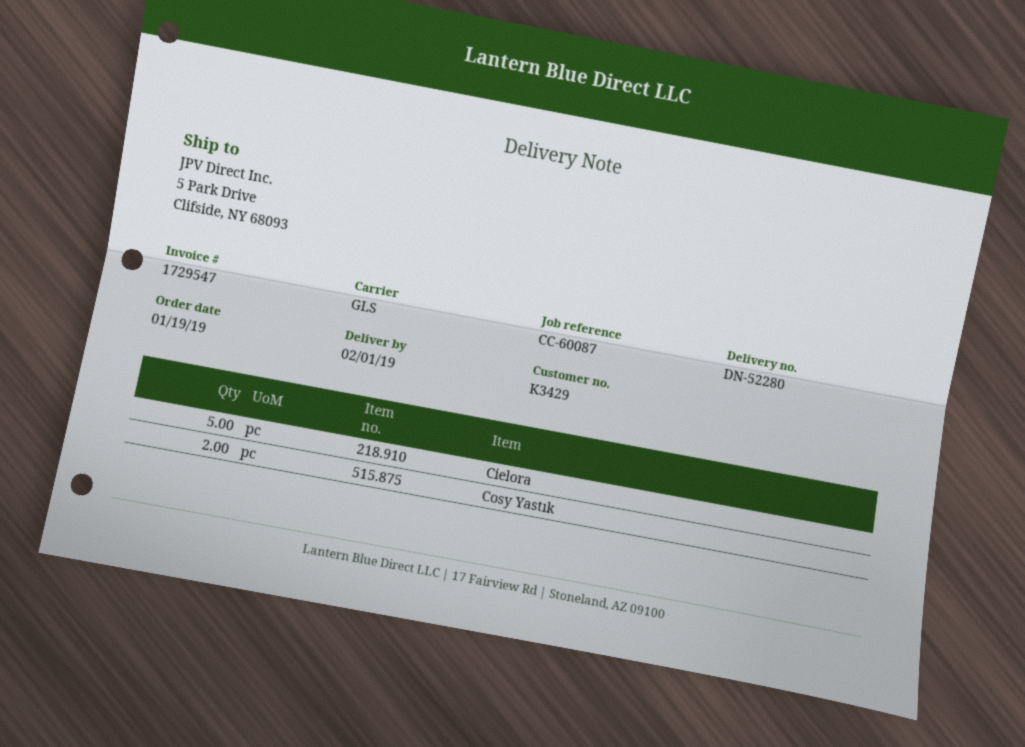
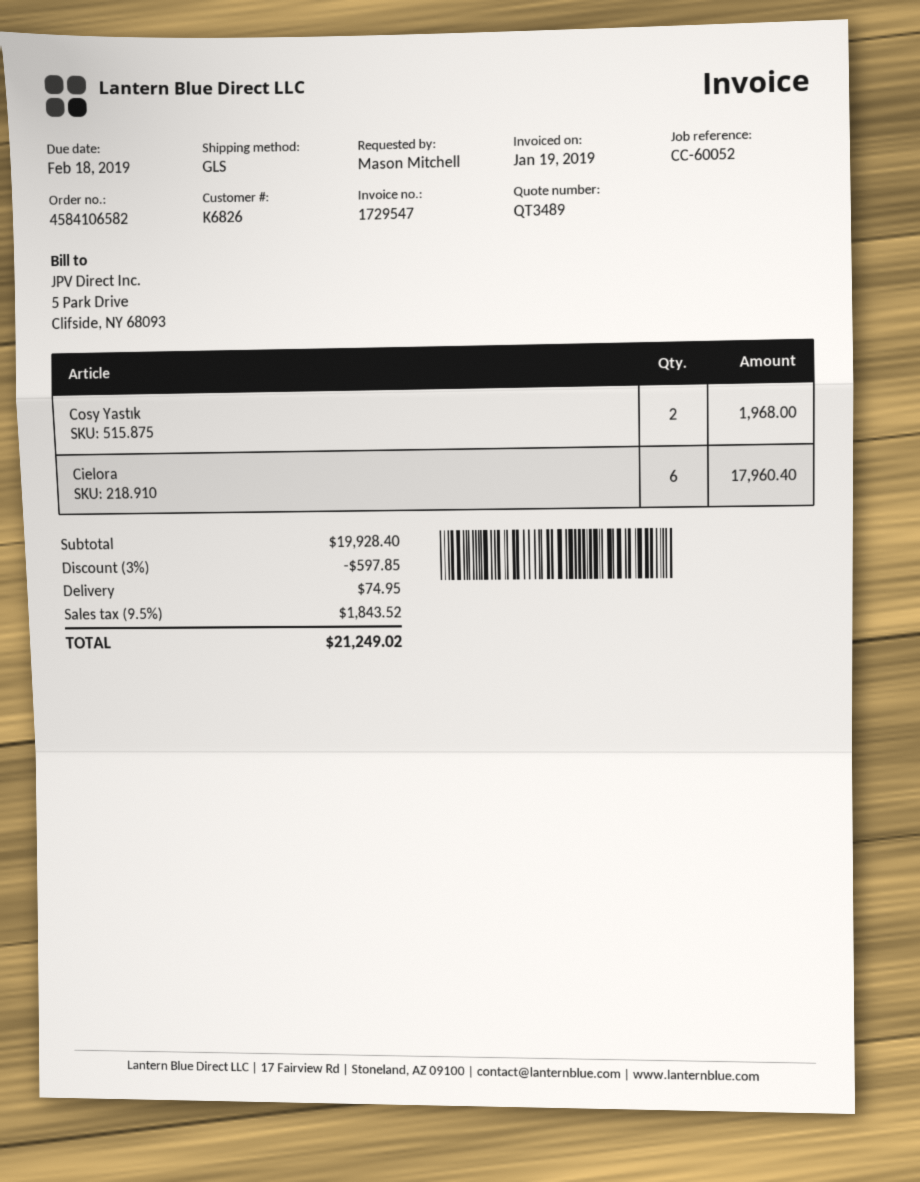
customer number: K3429 -> K6826
reference: CC-60087 -> CC-60052
Cielora: 5 -> 6

